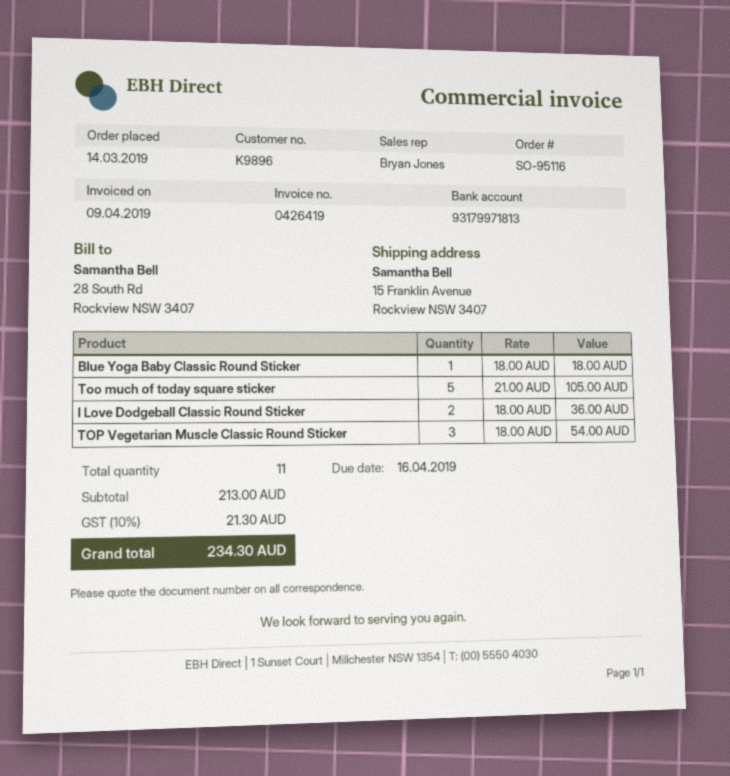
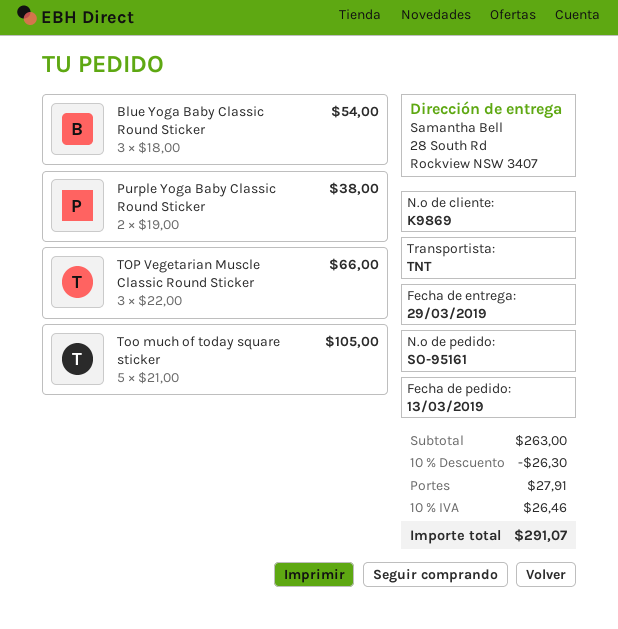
order number: SO-95116 -> SO-95161
order date: 2019-03-14 -> 2019-03-13
customer number: K9896 -> K9869
ship to: 15 Franklin Avenue, Rockview NSW 3407 -> 28 South Rd, Rockview NSW 3407
Blue Yoga Baby Classic Round Sticker: 1 x 18.00 = 18.00 -> 3 x 18.00 = 54.00
I Love Dodgeball Classic Round Sticker: 2 x 18.00 = 36.00 -> none
TOP Vegetarian Muscle Classic Round Sticker: 3 x 18.00 = 54.00 -> 3 x 22.00 = 66.00
Purple Yoga Baby Classic Round Sticker: none -> 2 x 19.00 = 38.00
subtotal: 213.00 -> 263.00
discount: none -> 10% = 26.30
shipping: none -> 27.91
tax: 10% = 21.30 -> 10% = 26.46
total: 234.30 -> 291.07

